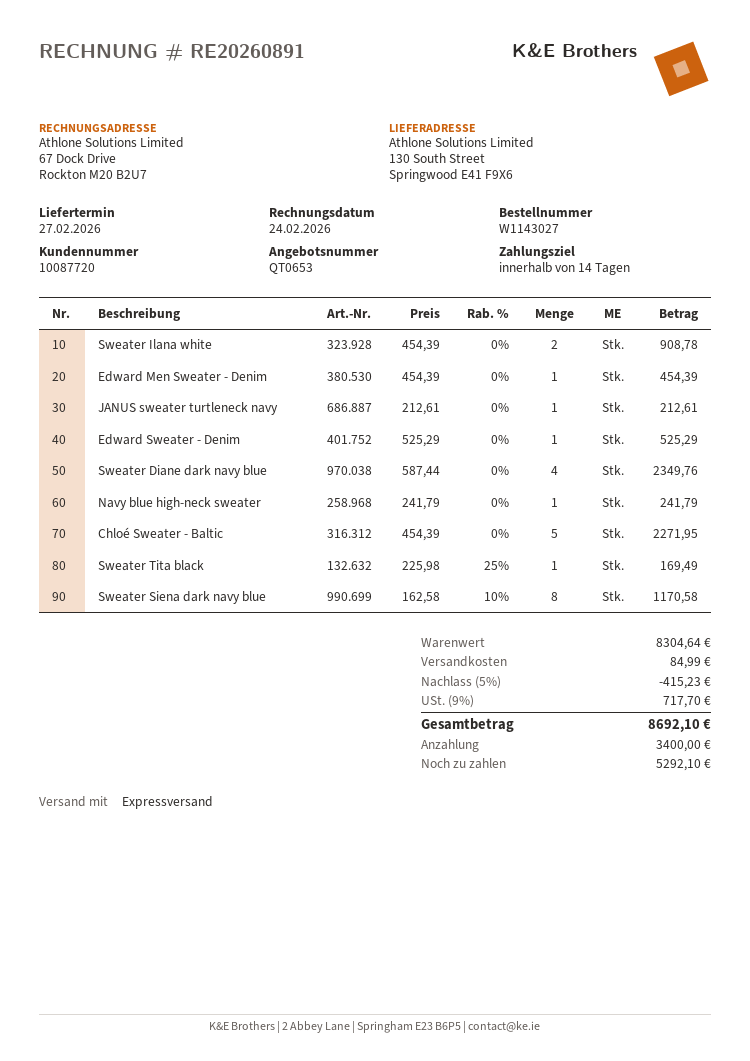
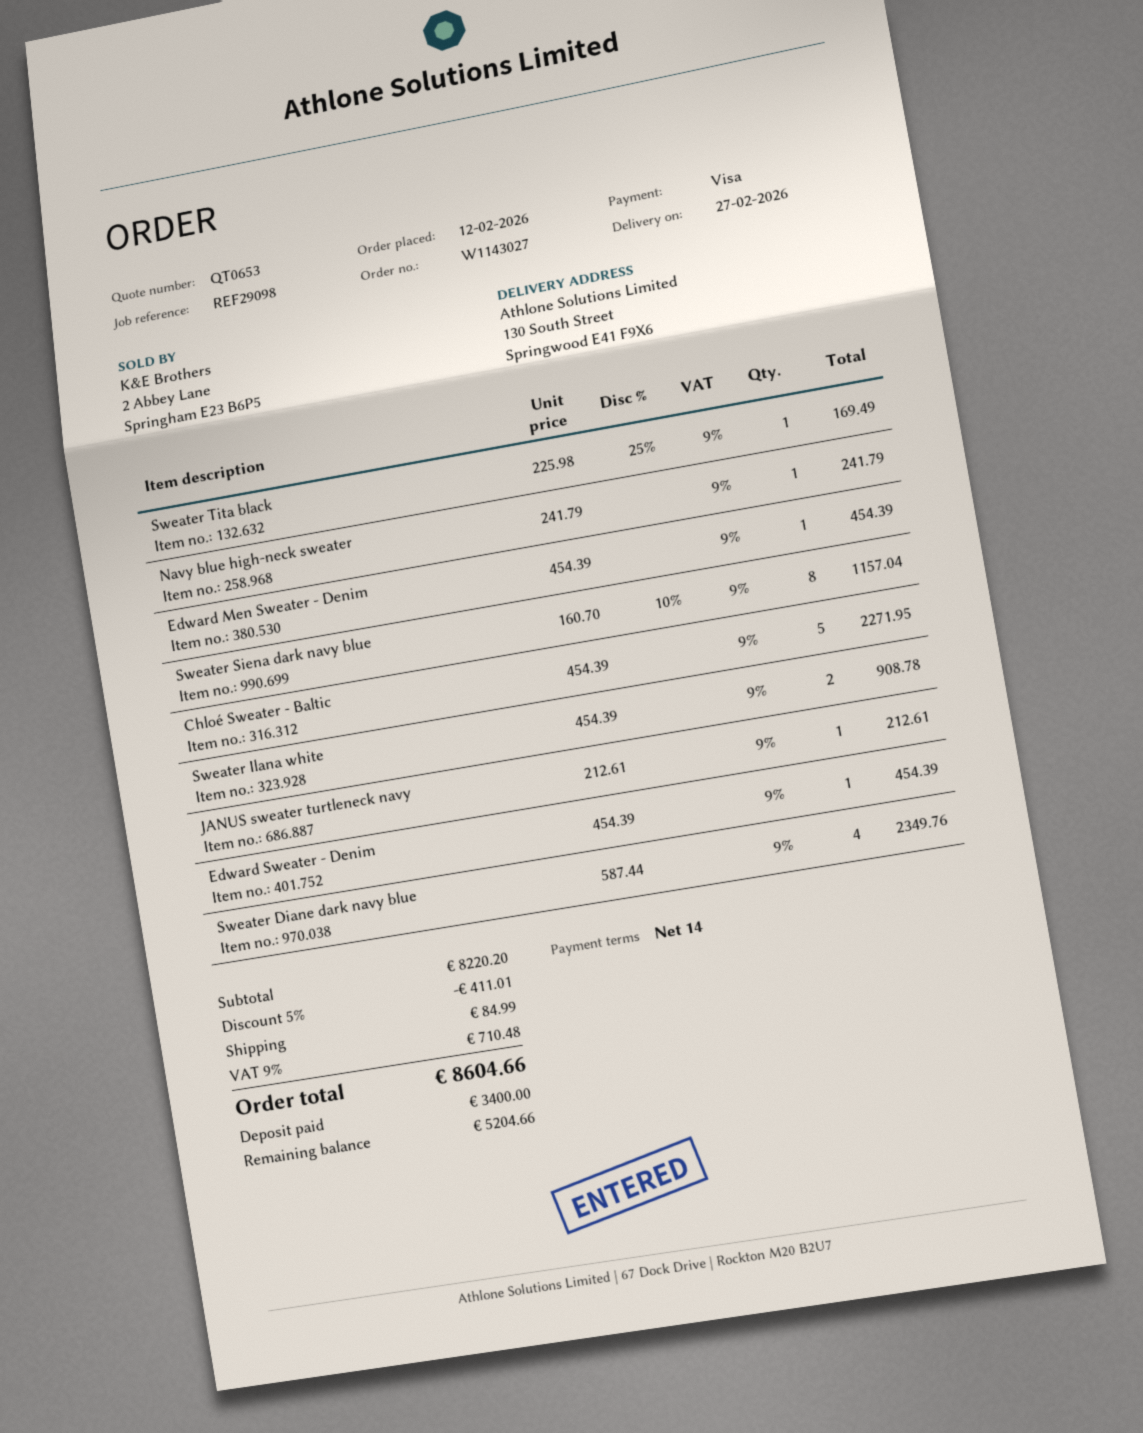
Edward Sweater - Denim: 1 x 525.29 = 525.29 -> 1 x 454.39 = 454.39
Sweater Siena dark navy blue: 8 x 162.58 - 10% = 1170.58 -> 8 x 160.70 - 10% = 1157.04
subtotal: 8304.64 -> 8220.20
discount: 5% = 415.23 -> 5% = 411.01
tax: 9% = 717.70 -> 9% = 710.48
total: 8692.10 -> 8604.66
balance: 5292.10 -> 5204.66

